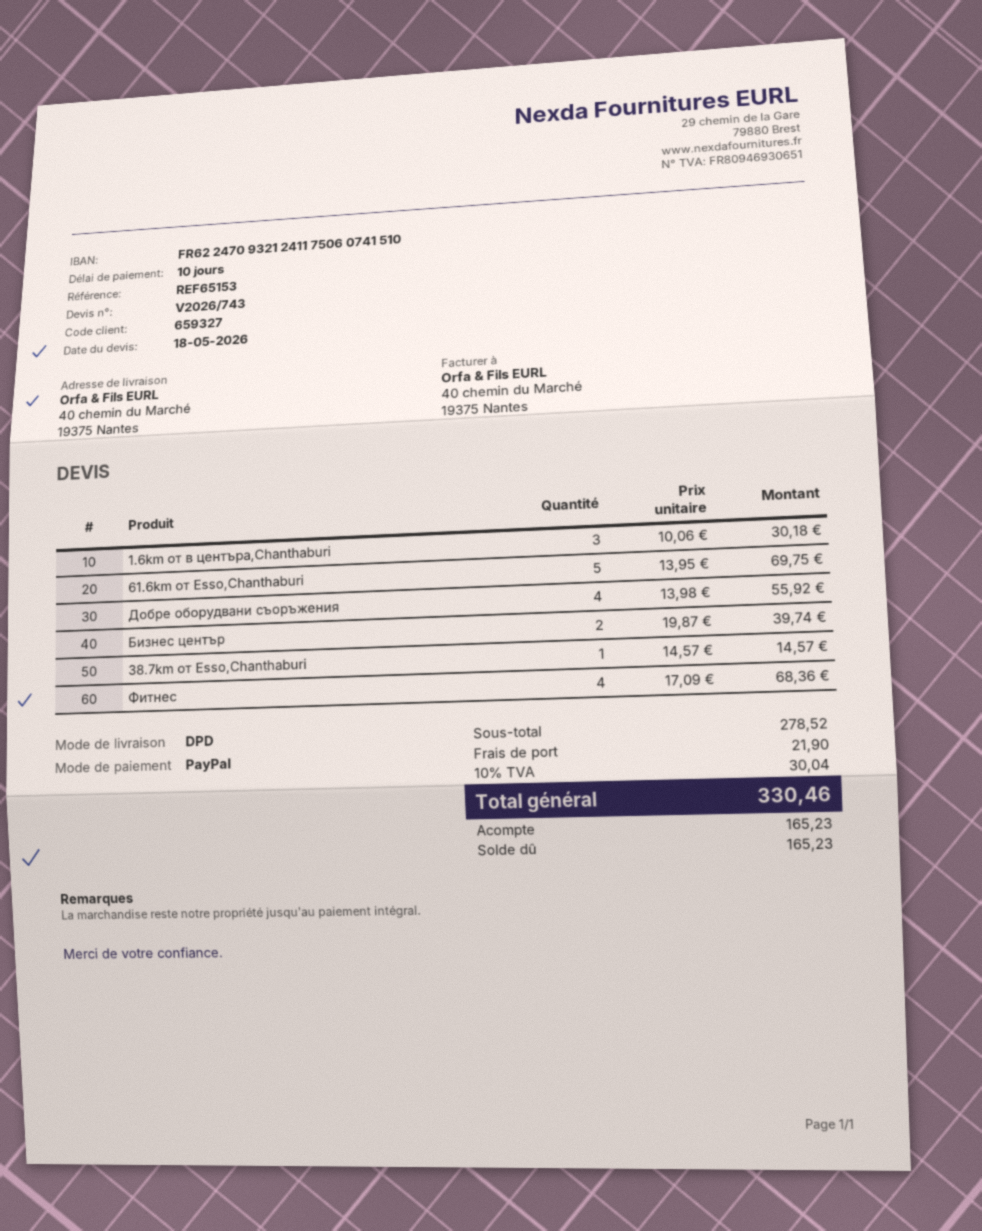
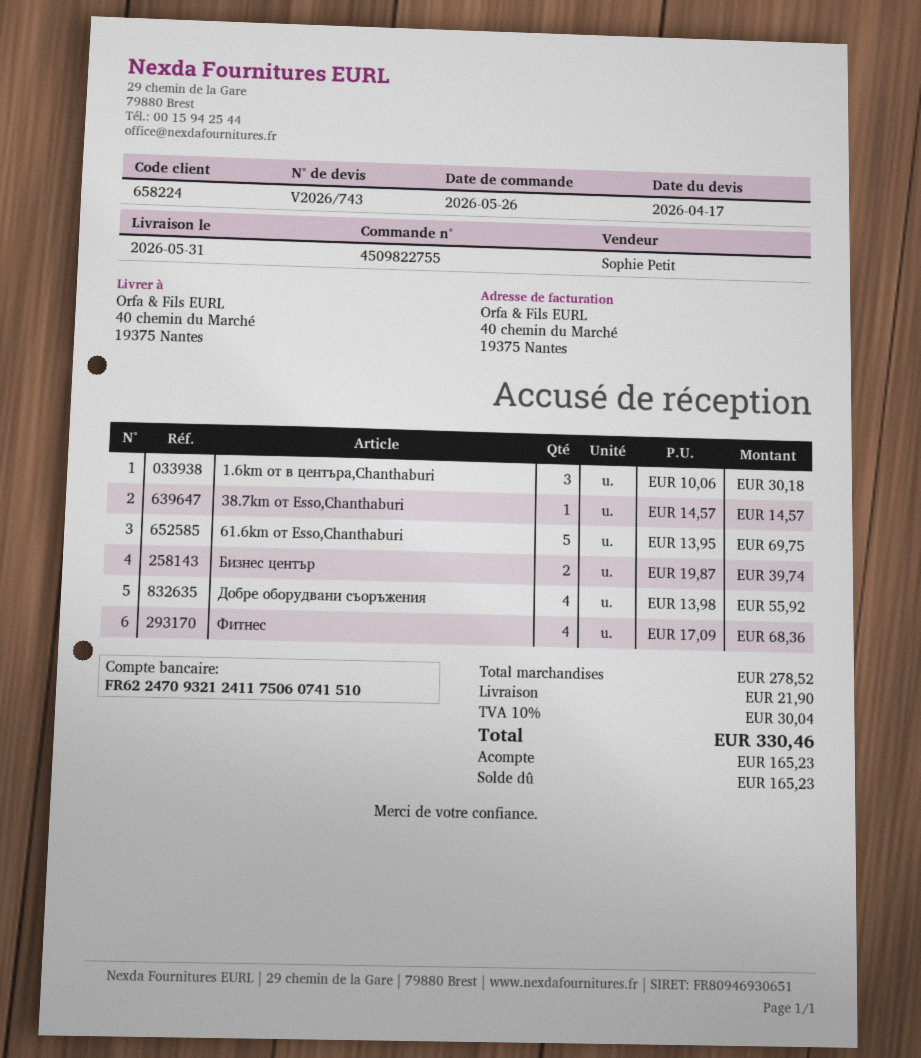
quote date: 2026-05-18 -> 2026-04-17
customer number: 659327 -> 658224

